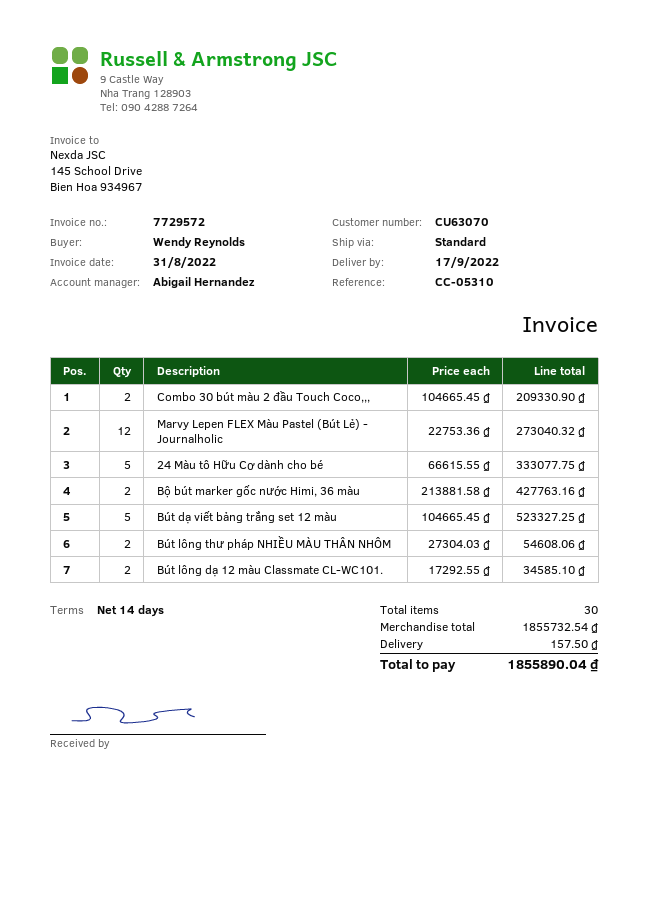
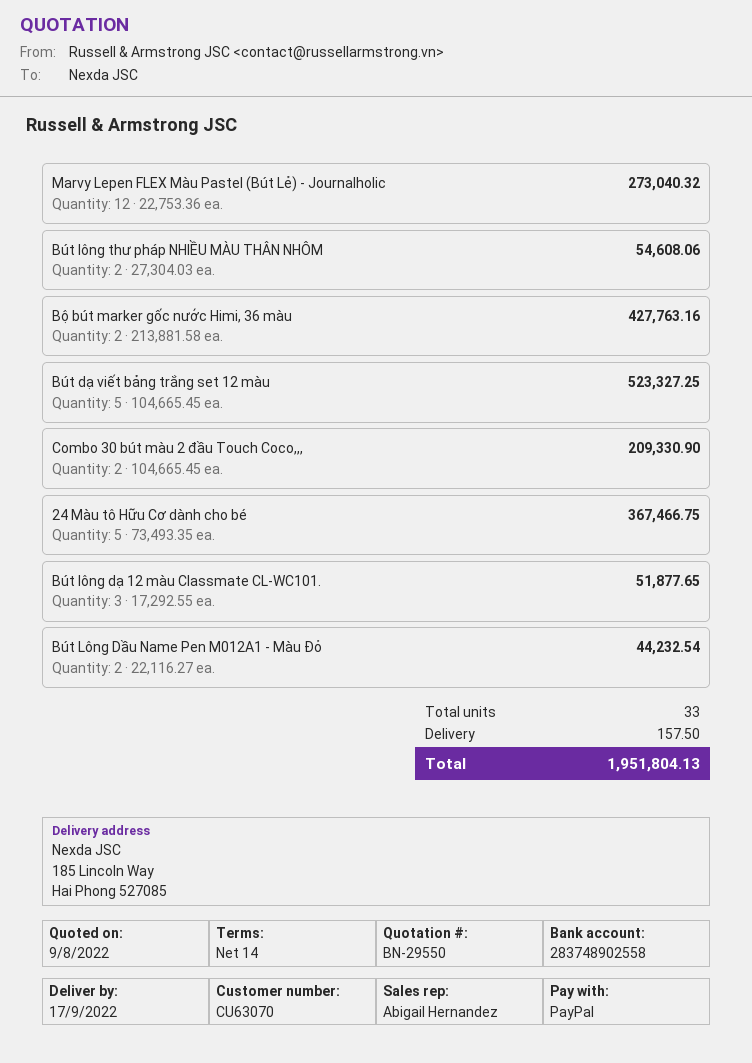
24 Màu tô Hữu Cơ dành cho bé: 5 x 66615.55 = 333077.75 -> 5 x 73493.35 = 367466.75
Bút lông dạ 12 màu Classmate CL-WC101.: 2 x 17292.55 = 34585.10 -> 3 x 17292.55 = 51877.65
Bút Lông Dầu Name Pen M012A1 - Màu Đỏ: none -> 2 x 22116.27 = 44232.54
total quantity: 30 -> 33
total: 1855890.04 -> 1951804.13

